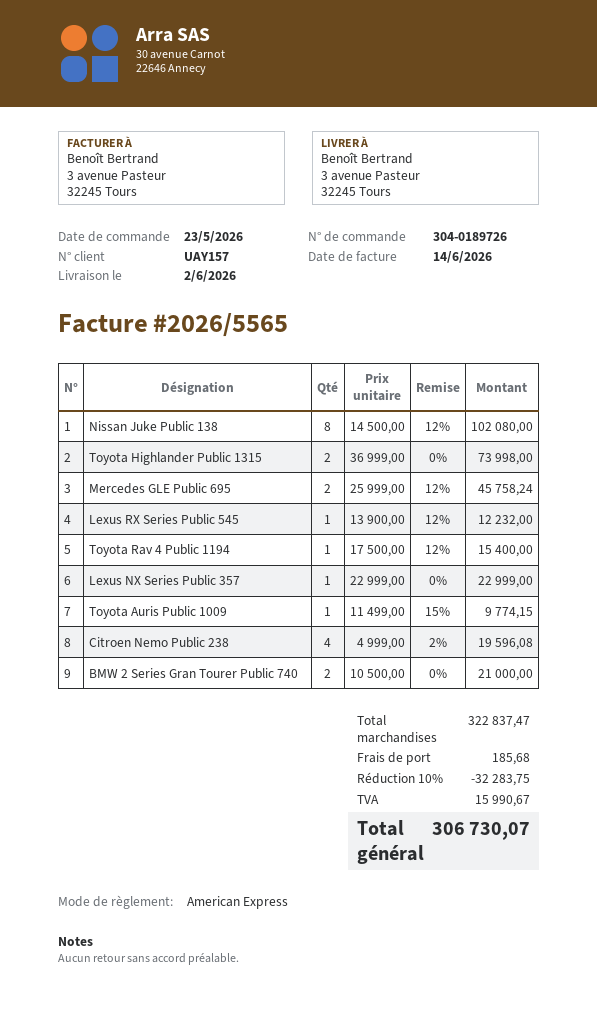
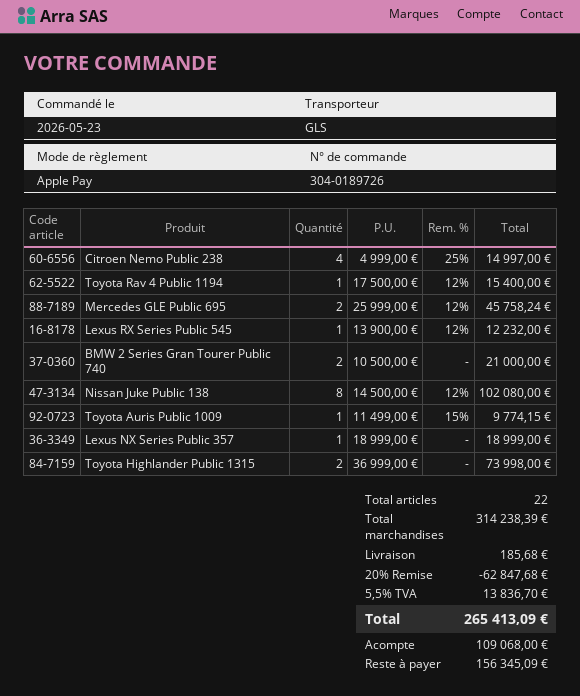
payment method: American Express -> Apple Pay
Lexus NX Series Public 357: 1 x 22999.00 = 22999.00 -> 1 x 18999.00 = 18999.00
Citroen Nemo Public 238: 4 x 4999.00 - 2% = 19596.08 -> 4 x 4999.00 - 25% = 14997.00
subtotal: 322837.47 -> 314238.39
discount: 10% = 32283.75 -> 20% = 62847.68
tax: 15990.67 -> 13836.70
total: 306730.07 -> 265413.09

